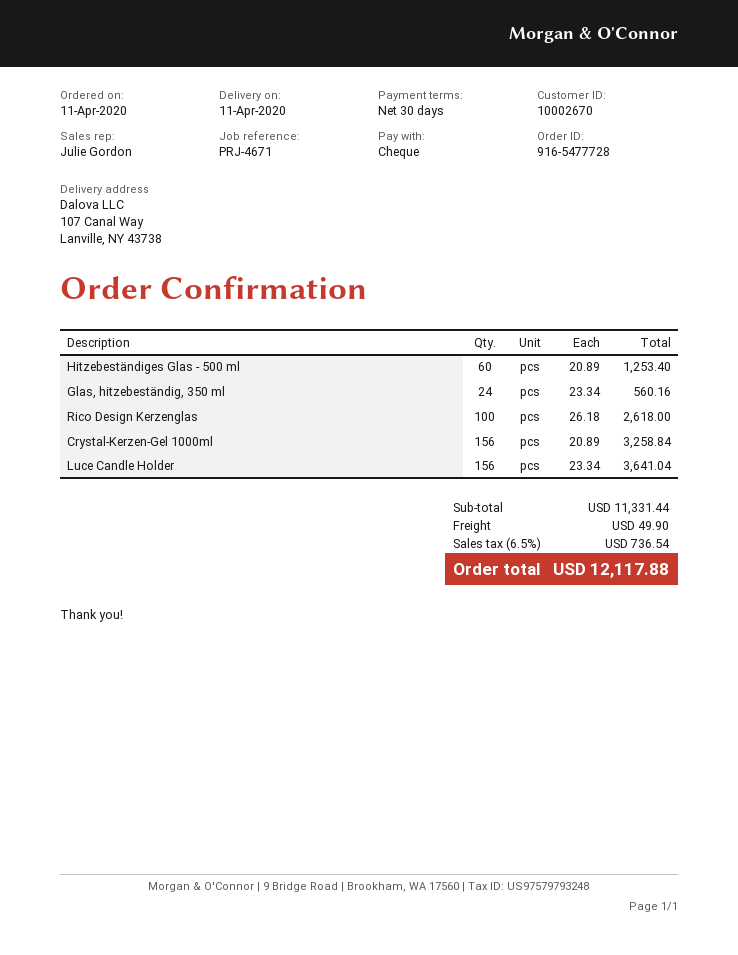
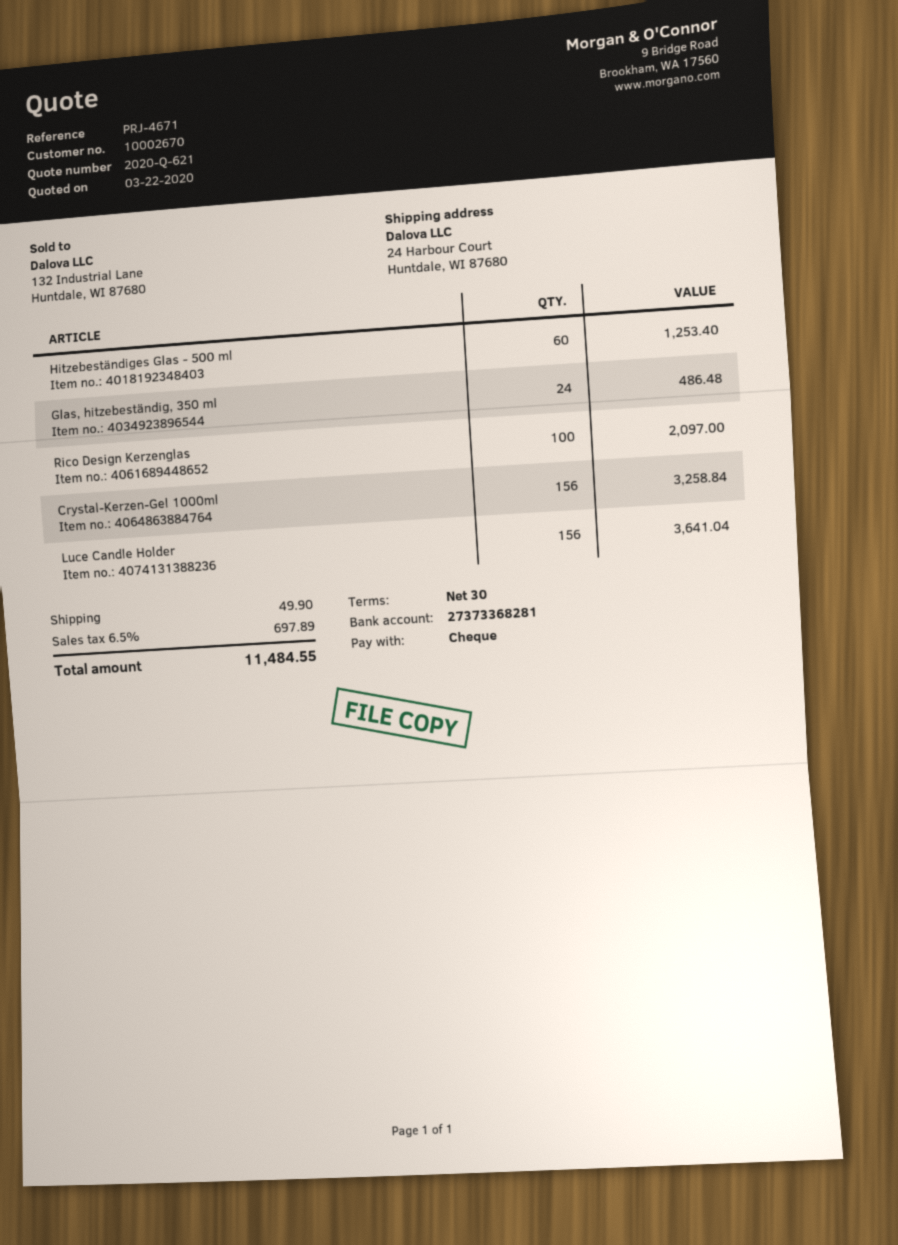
ship to: 107 Canal Way, Lanville, NY 43738 -> 24 Harbour Court, Huntdale, WI 87680
Glas, hitzebeständig, 350 ml: 24 for 560.16 -> 24 for 486.48
Rico Design Kerzenglas: 100 for 2618.00 -> 100 for 2097.00
tax: 6.5% = 736.54 -> 6.5% = 697.89
total: 12117.88 -> 11484.55

